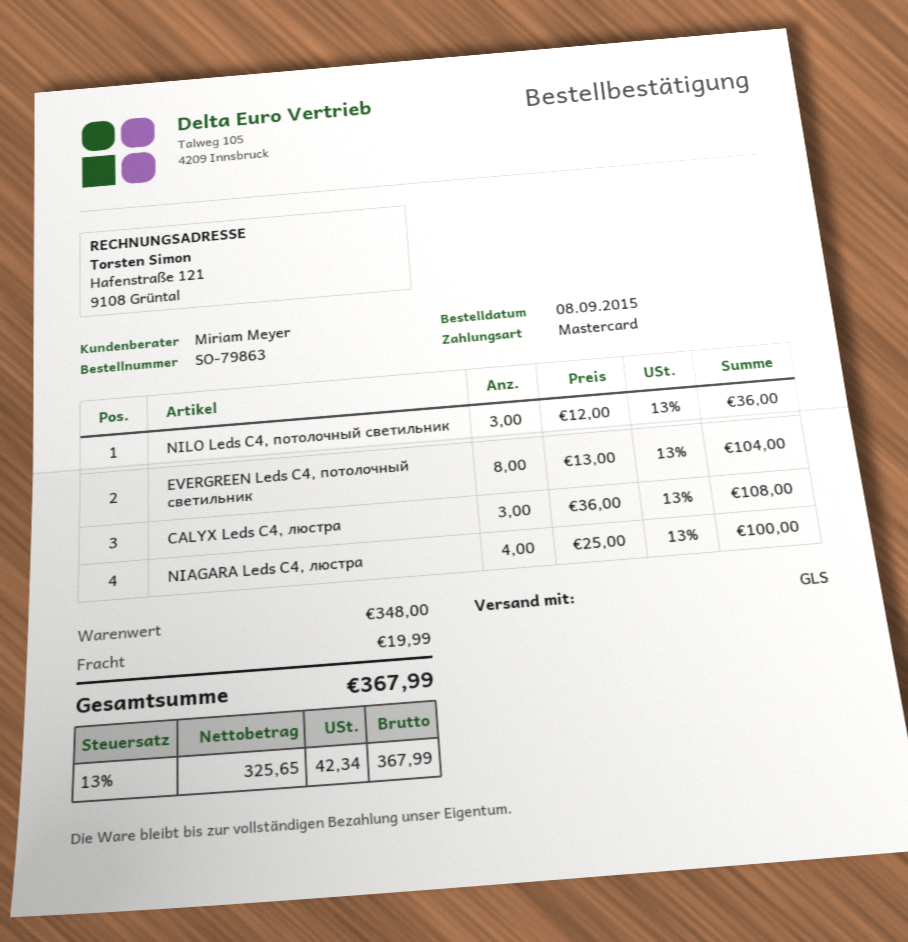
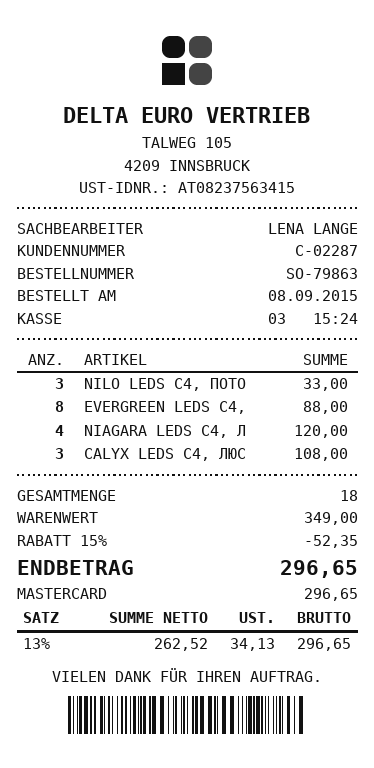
sales rep: Miriam Meyer -> LENA LANGE
NILO Leds C4, потолочный светильник: 3 for 36.00 -> 3 for 33.00
EVERGREEN Leds C4, потолочный светильник: 8 for 104.00 -> 8 for 88.00
NIAGARA Leds C4, люстра: 4 for 100.00 -> 4 for 120.00
subtotal: 348.00 -> 349.00
discount: none -> 15% = 52.35
shipping: 19.99 -> none
net: 325.65 -> 262.52
tax: 13% = 42.34 -> 13% = 34.13
total: 367.99 -> 296.65

